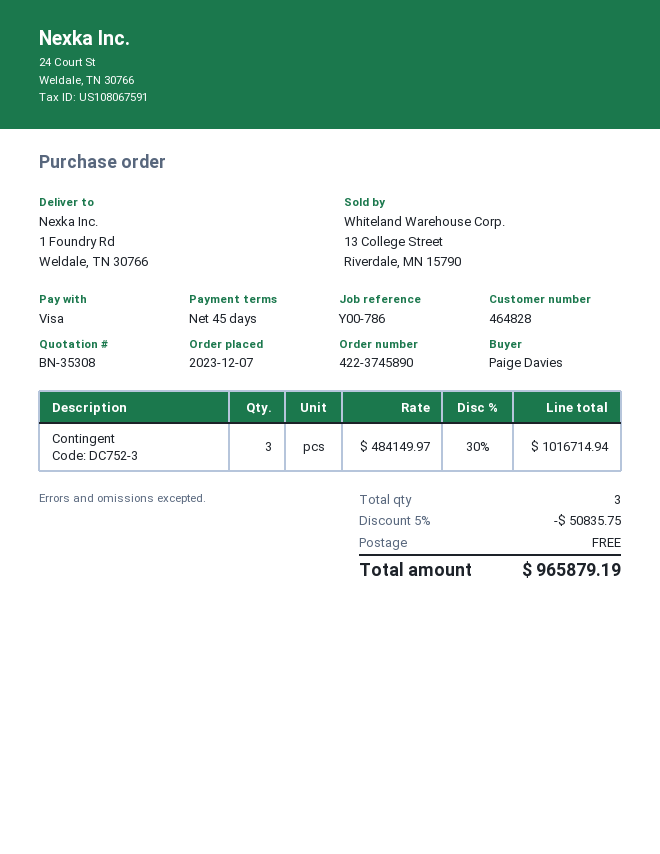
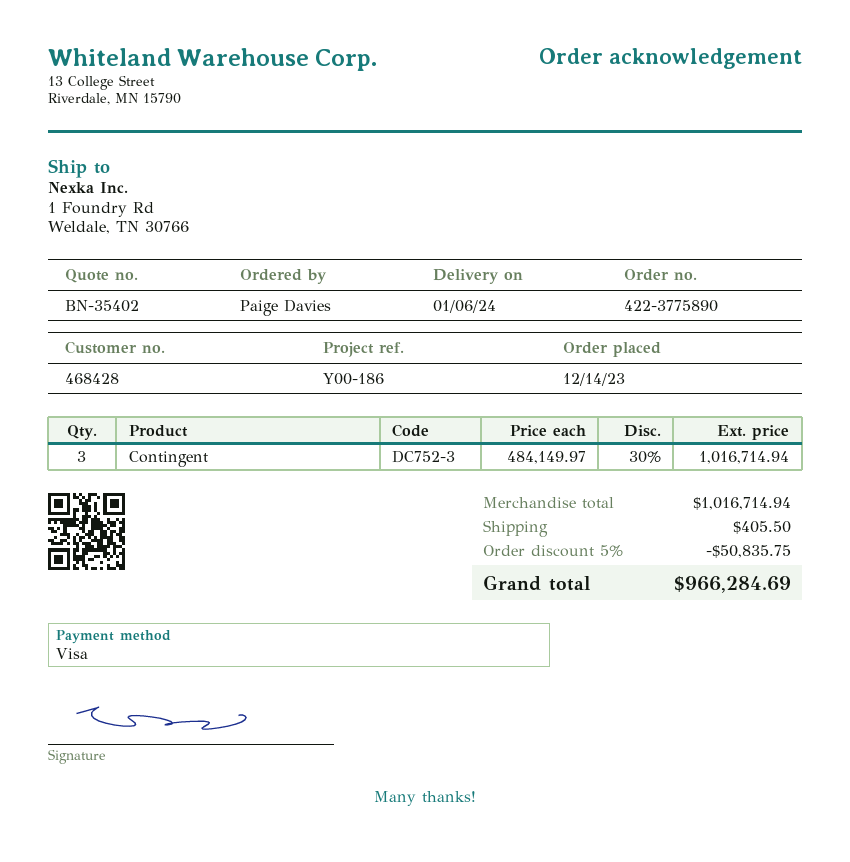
quote number: BN-35308 -> BN-35402
order number: 422-3745890 -> 422-3775890
order date: 2023-12-07 -> 2023-12-14
customer number: 464828 -> 468428
reference: Y00-786 -> Y00-186
shipping: 0.00 -> 405.50
total: 965879.19 -> 966284.69

